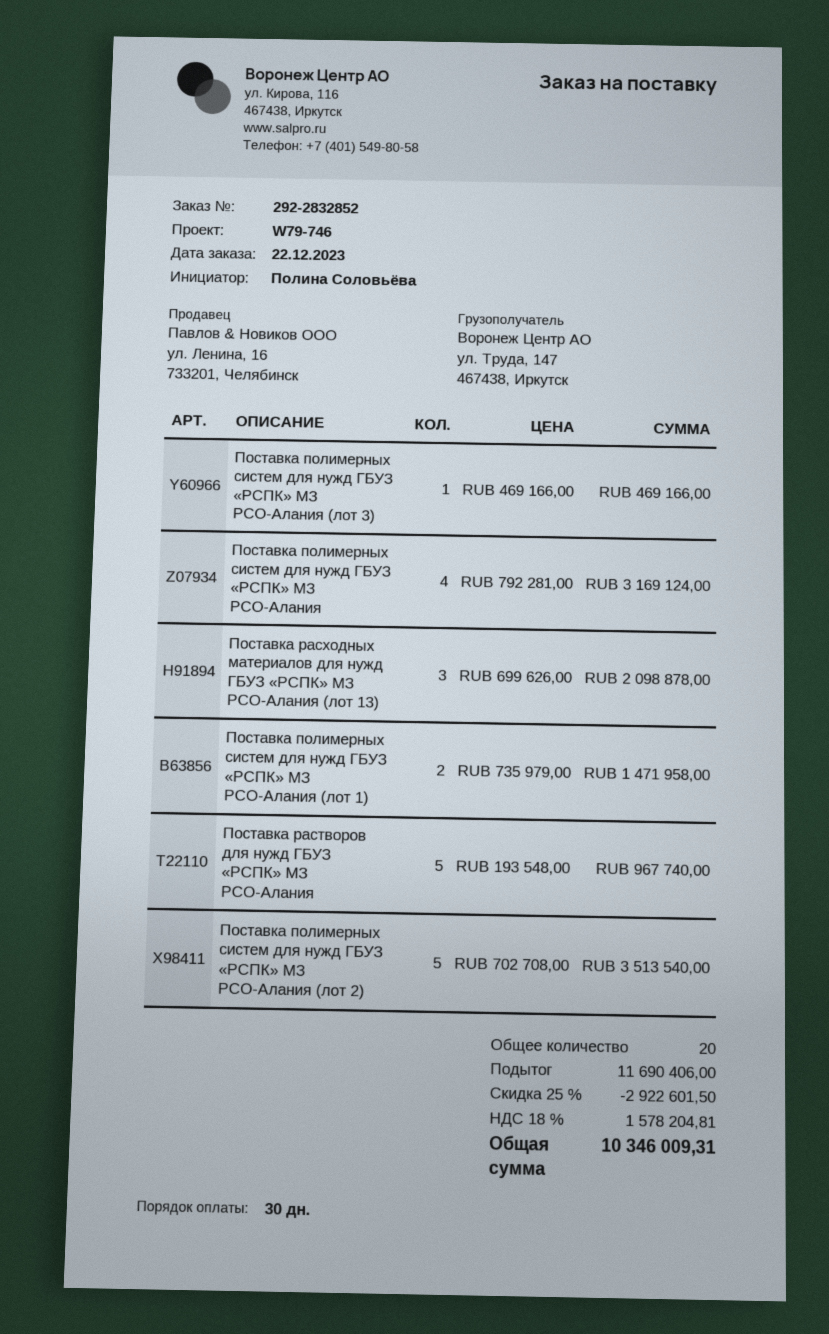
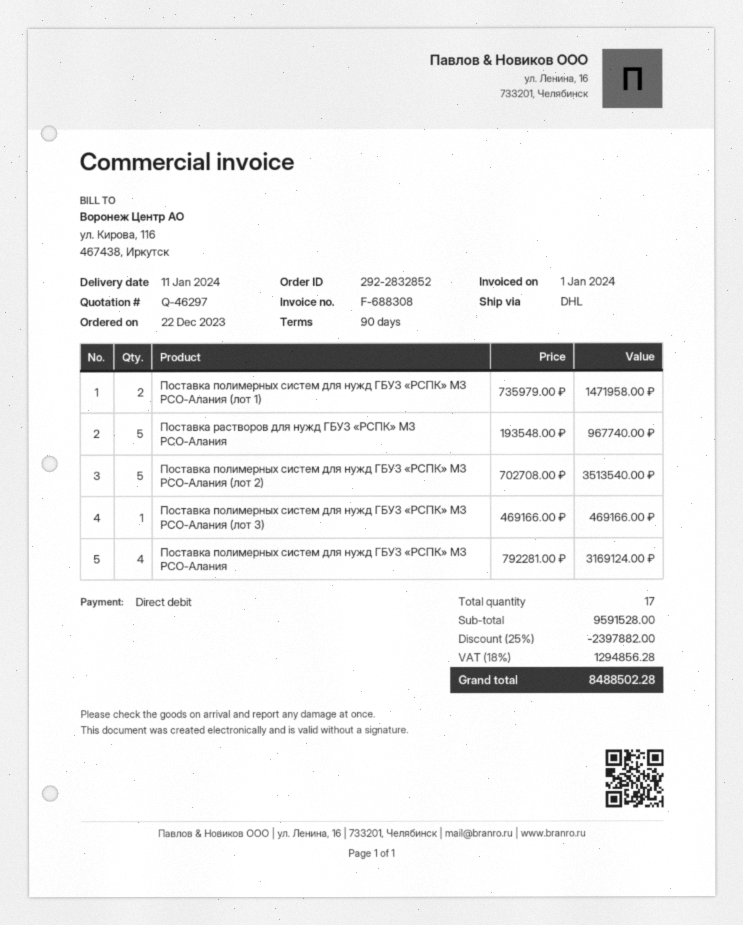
payment terms: 30 days -> 90 days
Поставка расходных материалов для нужд ГБУЗ «РСПК» МЗ РСО-Алания (лот 13): 3 x 699626.00 = 2098878.00 -> none
total quantity: 20 -> 17
subtotal: 11690406.00 -> 9591528.00
discount: 25% = 2922601.50 -> 25% = 2397882.00
tax: 18% = 1578204.81 -> 18% = 1294856.28
total: 10346009.31 -> 8488502.28

